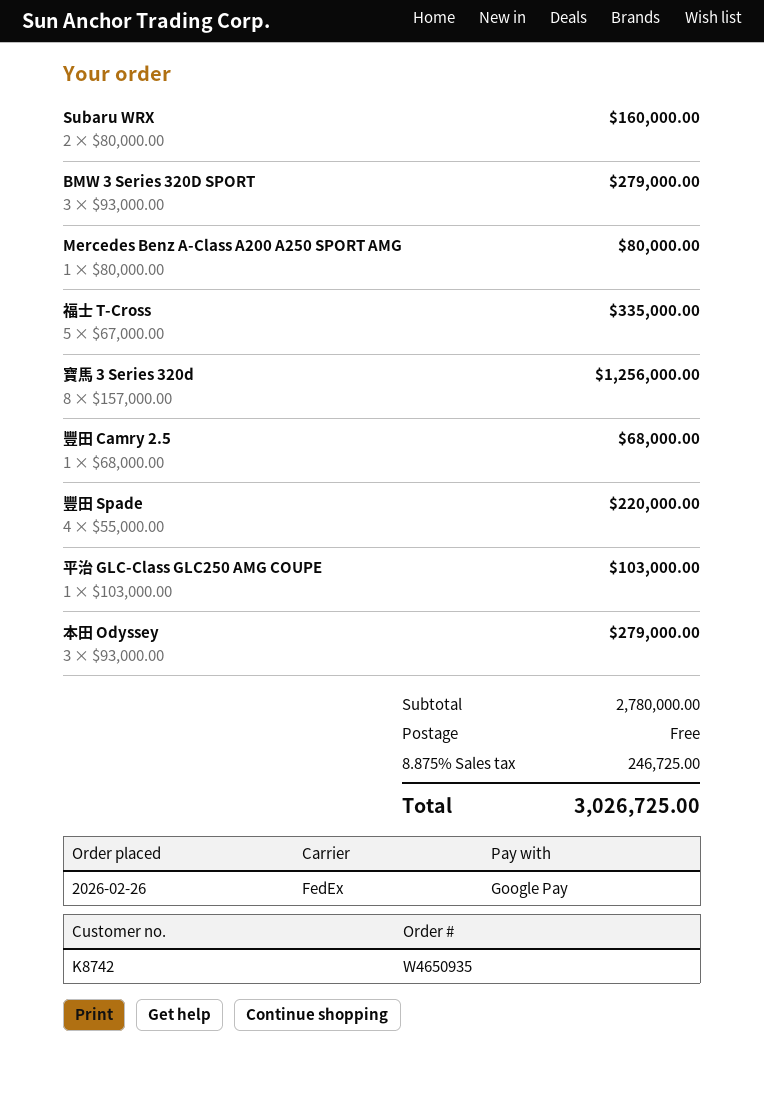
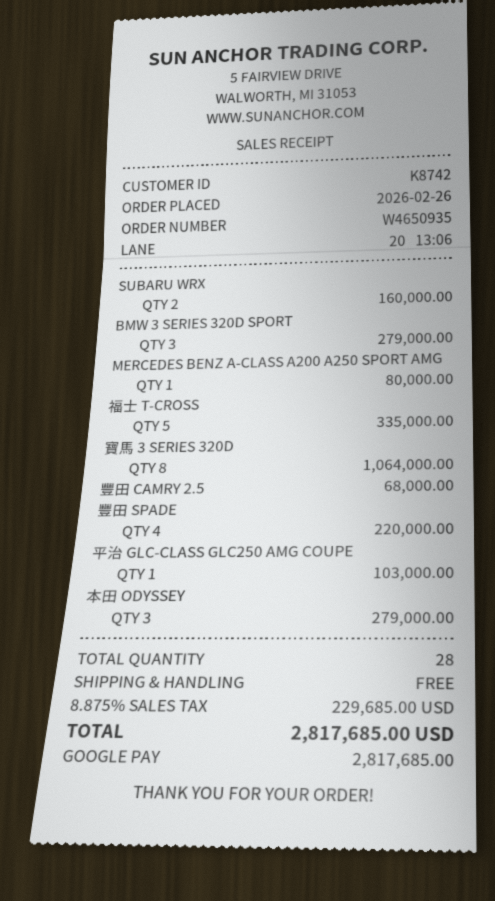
寶馬 3 Series 320d: 8 for 1256000.00 -> 8 for 1064000.00
tax: 8.875% = 246725.00 -> 8.875% = 229685.00
total: 3026725.00 -> 2817685.00

